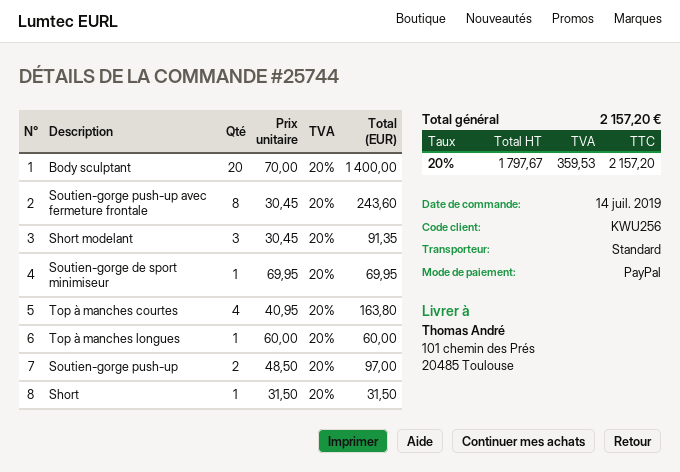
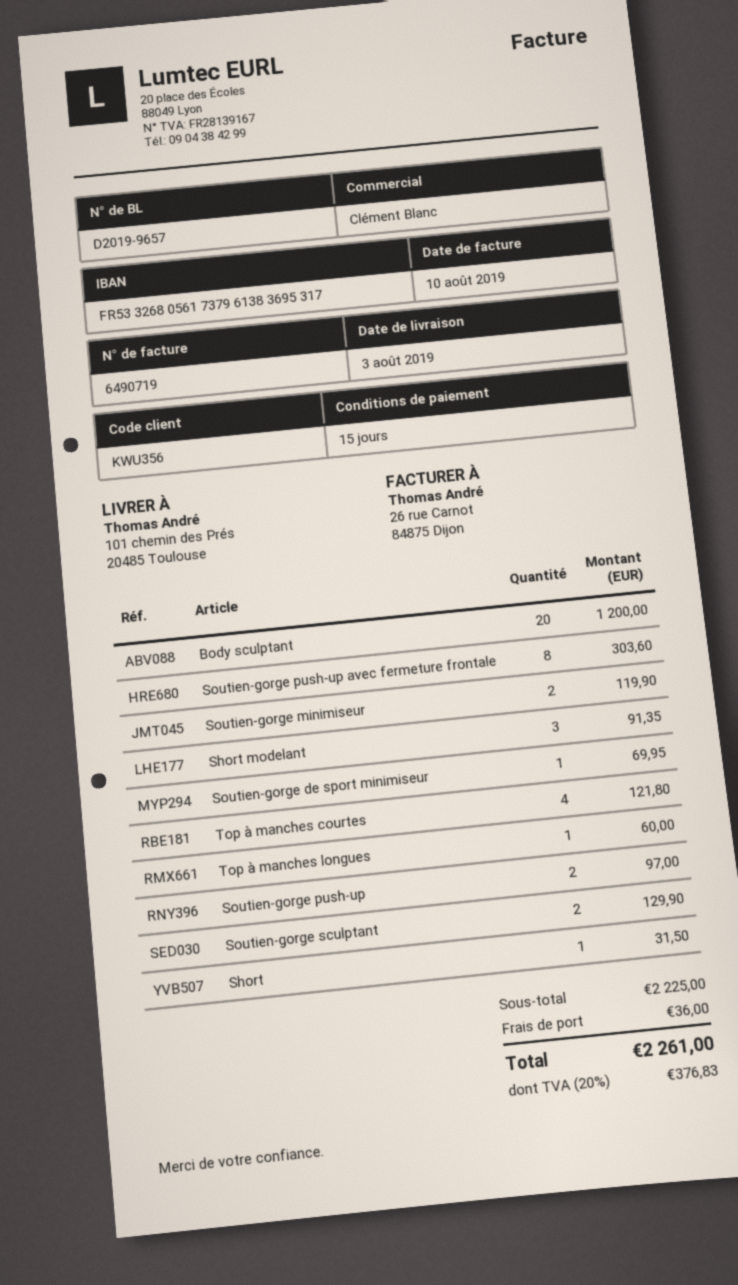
customer number: KWU256 -> KWU356
Body sculptant: 20 for 1400.00 -> 20 for 1200.00
Soutien-gorge push-up avec fermeture frontale: 8 for 243.60 -> 8 for 303.60
Top à manches courtes: 4 for 163.80 -> 4 for 121.80
Soutien-gorge minimiseur: none -> 2 for 119.90
Soutien-gorge sculptant: none -> 2 for 129.90
shipping: none -> 36.00
tax: 20% = 359.53 -> 20% = 376.83
total: 2157.20 -> 2261.00

